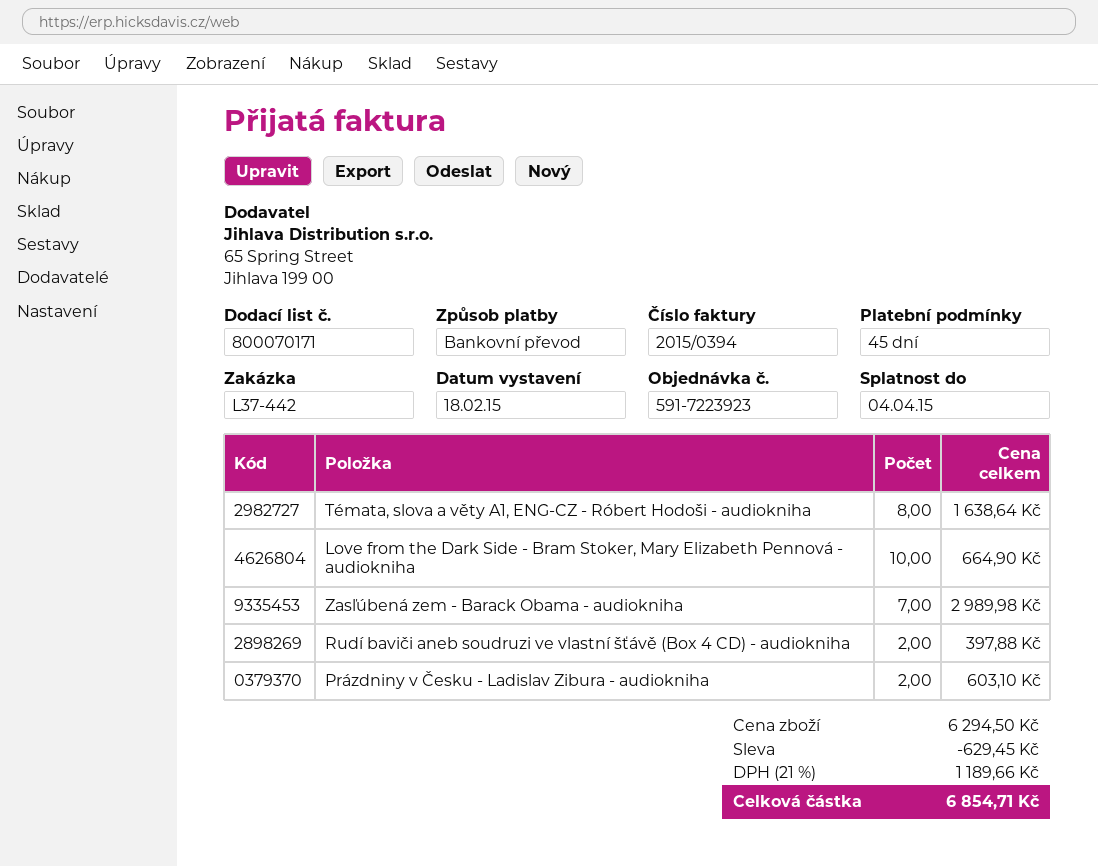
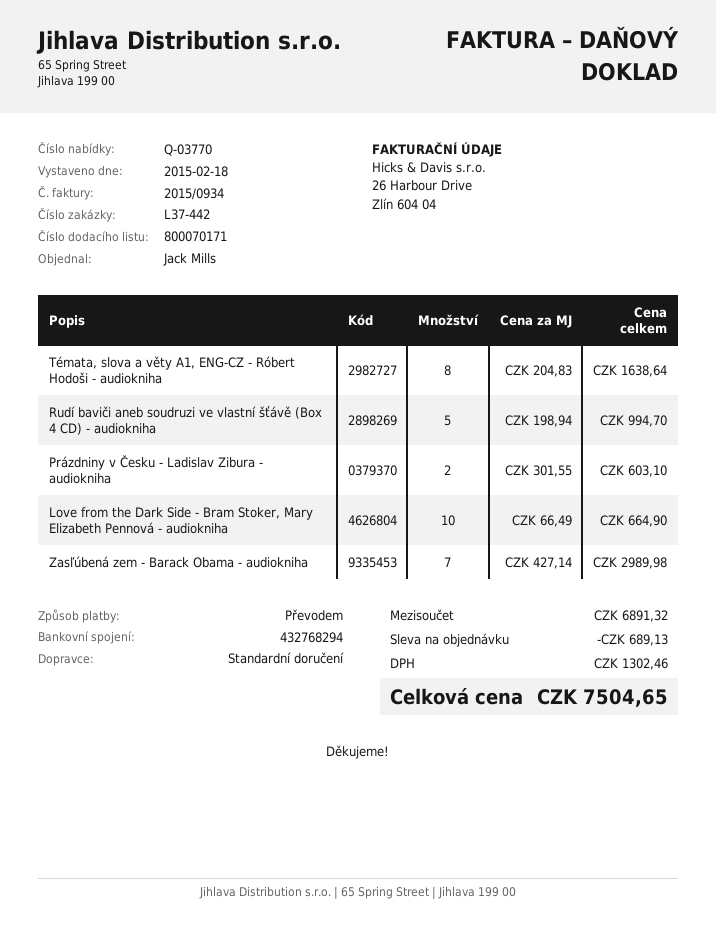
invoice number: 2015/0394 -> 2015/0934
Rudí baviči aneb soudruzi ve vlastní šťávě (Box 4 CD) - audiokniha: 2 for 397.88 -> 5 for 994.70
subtotal: 6294.50 -> 6891.32
discount: 629.45 -> 689.13
tax: 1189.66 -> 1302.46
total: 6854.71 -> 7504.65

